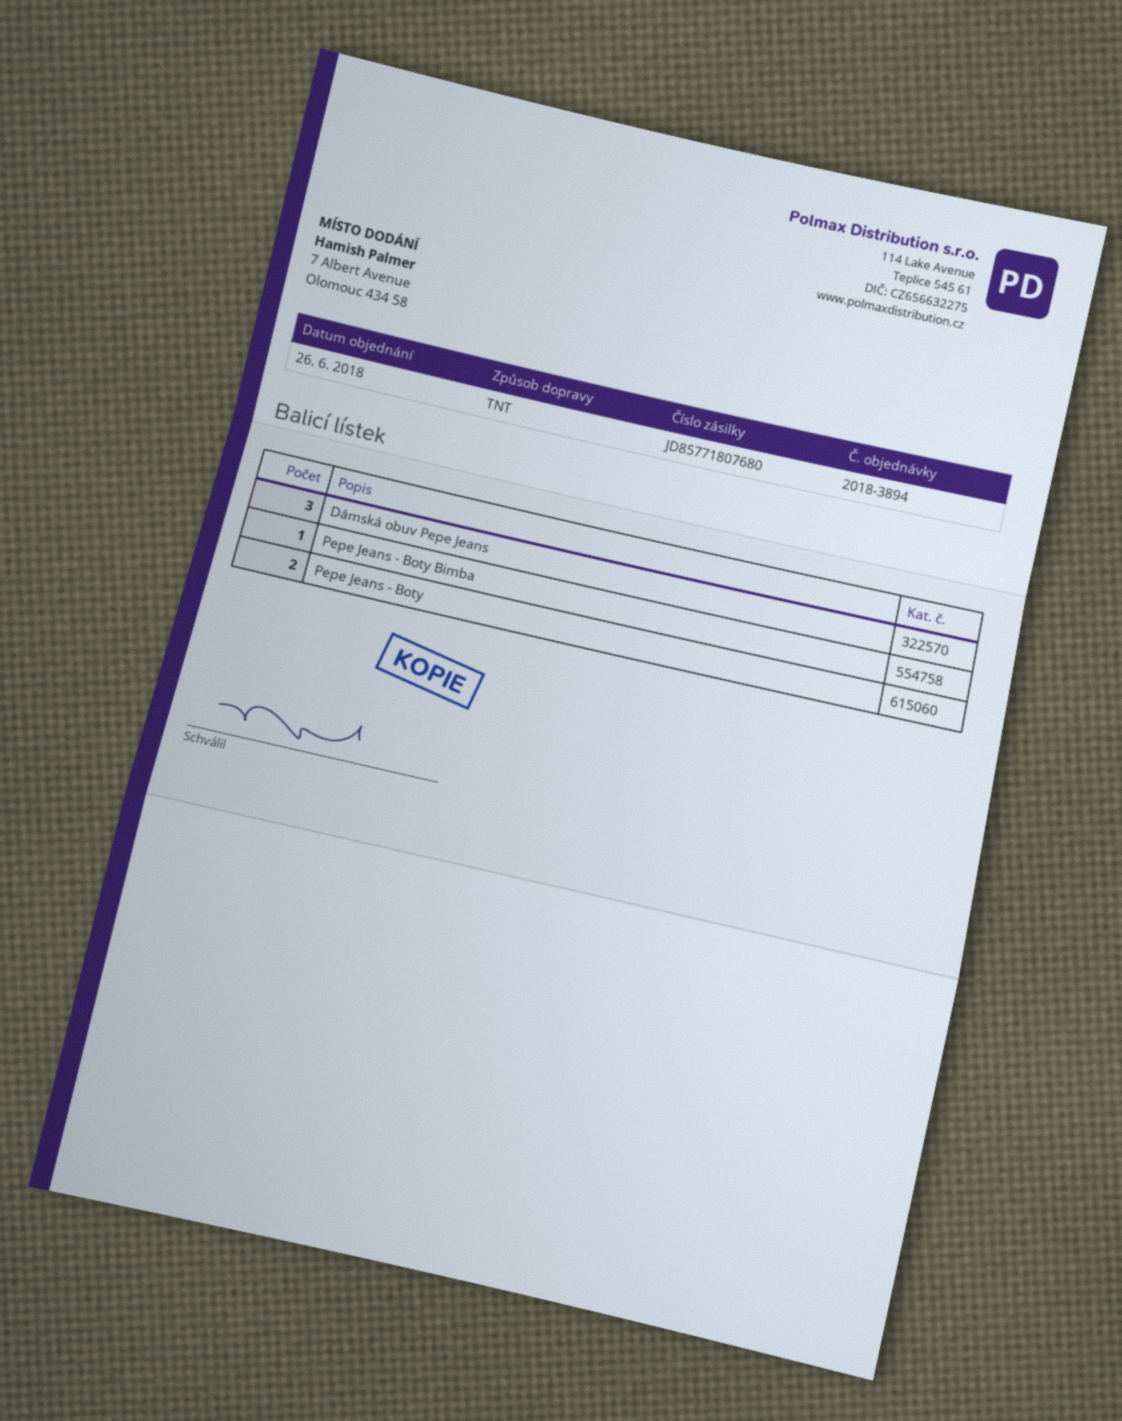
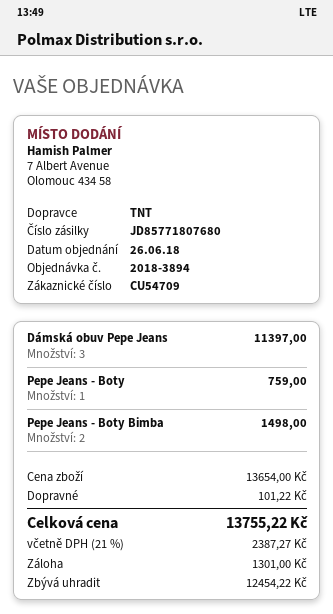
Pepe Jeans - Boty Bimba: 1 -> 2
Pepe Jeans - Boty: 2 -> 1

